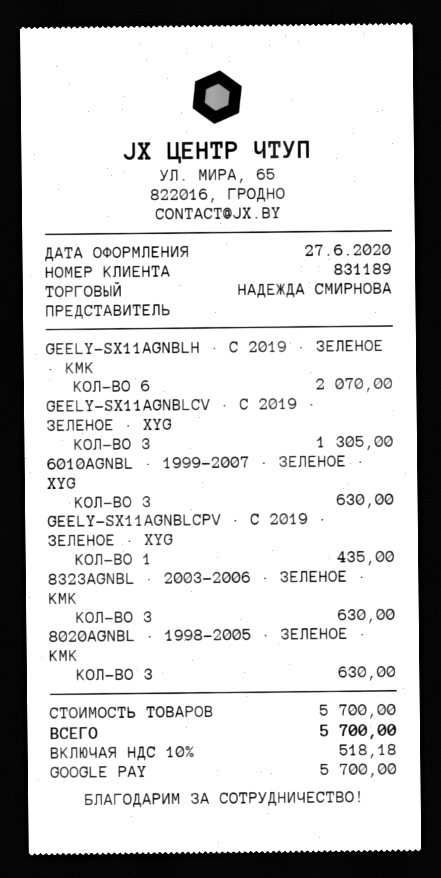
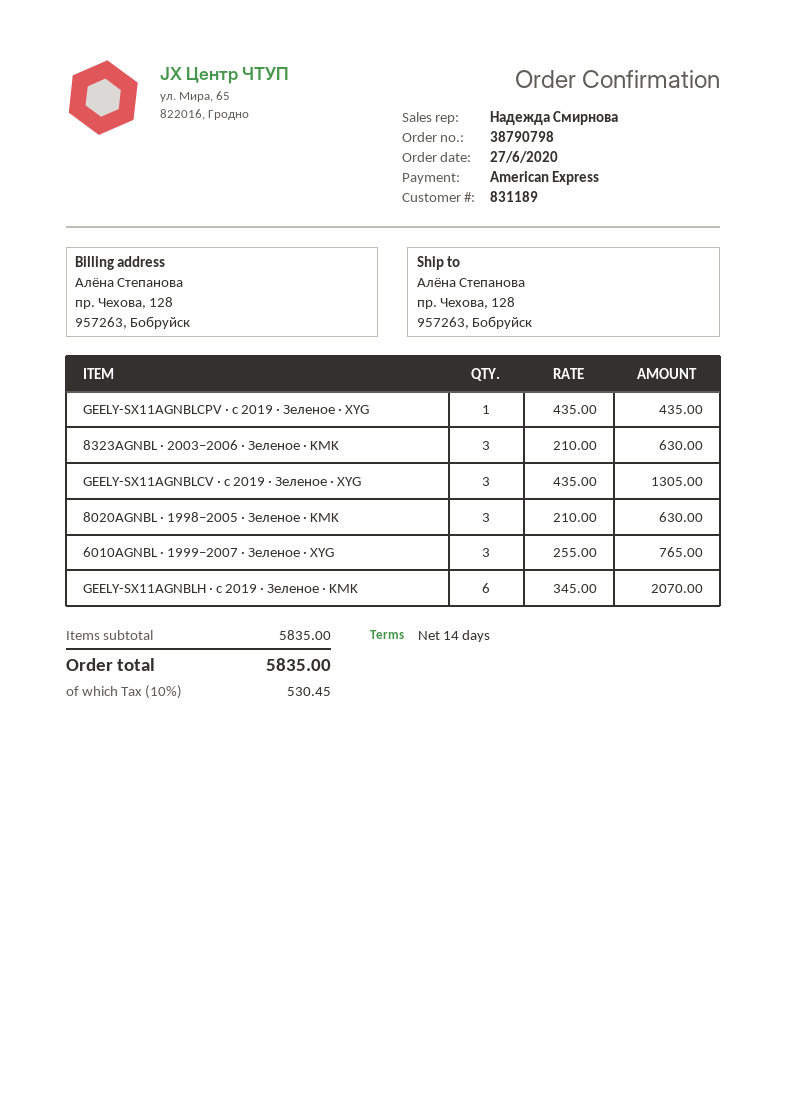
payment method: Google Pay -> American Express
6010AGNBL · 1999–2007 · ЗЕЛЕНОЕ · XYG: 3 for 630.00 -> 3 for 765.00
subtotal: 5700.00 -> 5835.00
tax: 10% = 518.18 -> 10% = 530.45
total: 5700.00 -> 5835.00

